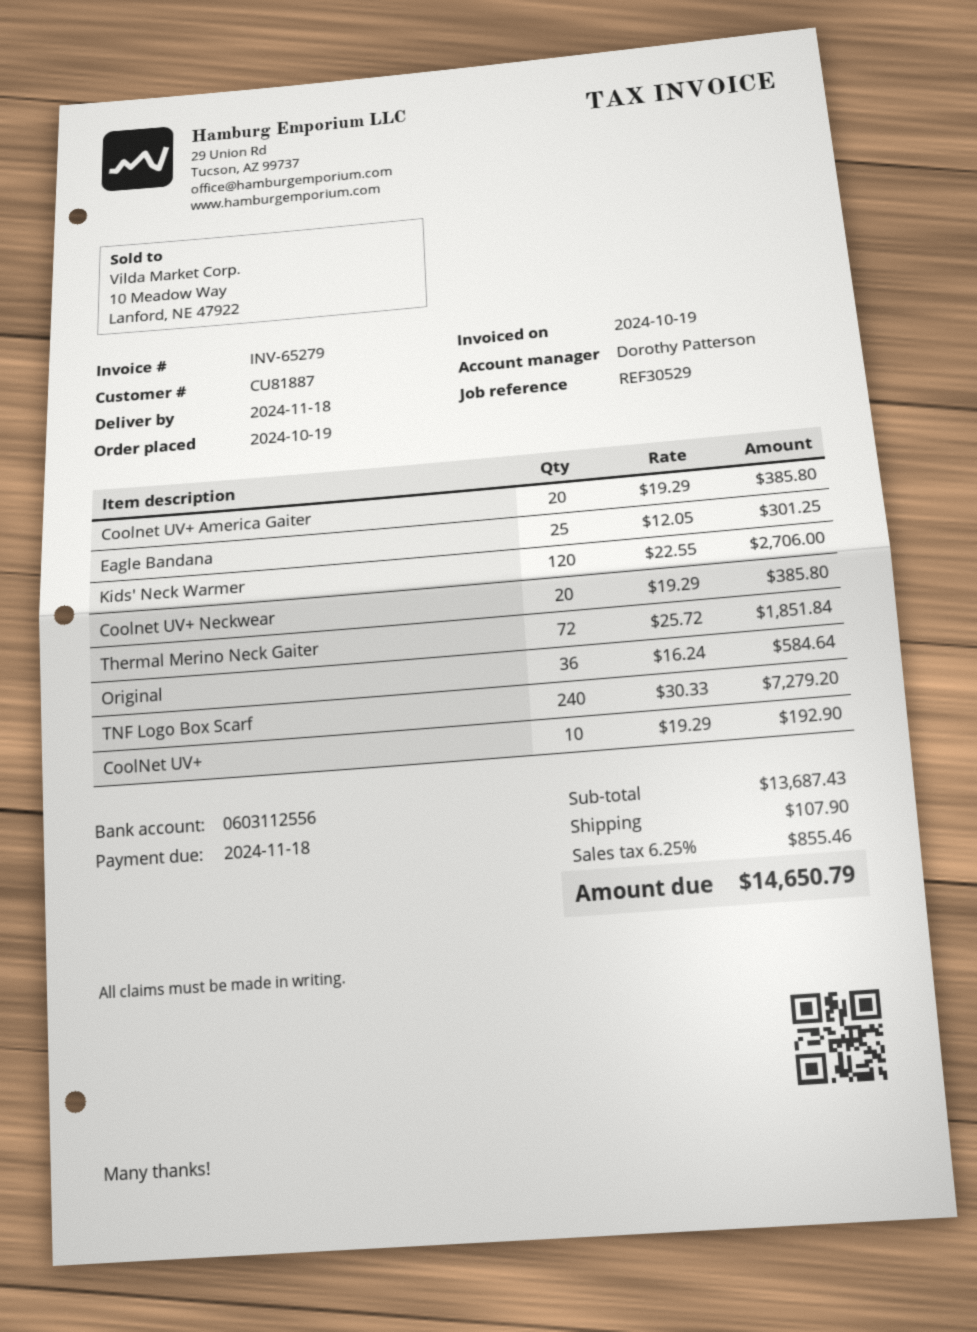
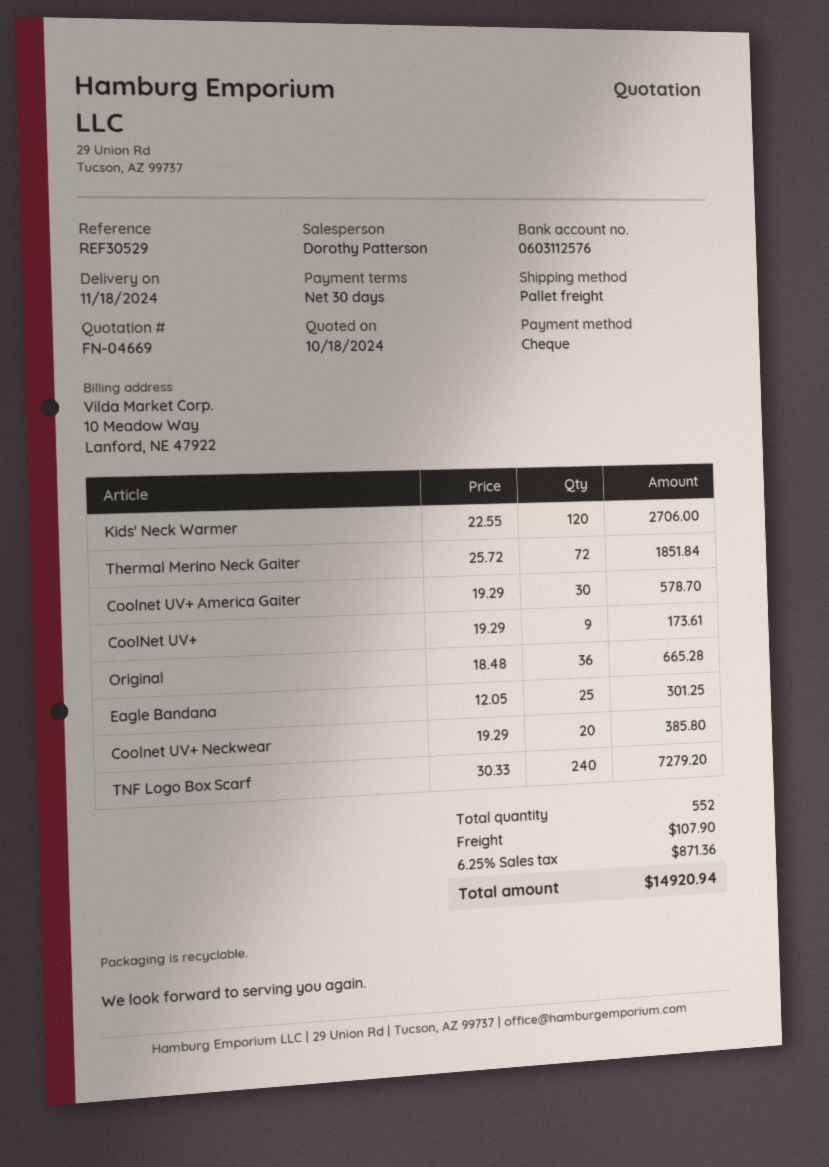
bank account: 0603112556 -> 0603112576
Coolnet UV+ America Gaiter: 20 x 19.29 = 385.80 -> 30 x 19.29 = 578.70
Original: 36 x 16.24 = 584.64 -> 36 x 18.48 = 665.28
CoolNet UV+: 10 x 19.29 = 192.90 -> 9 x 19.29 = 173.61
tax: 6.25% = 855.46 -> 6.25% = 871.36
total: 14650.79 -> 14920.94

